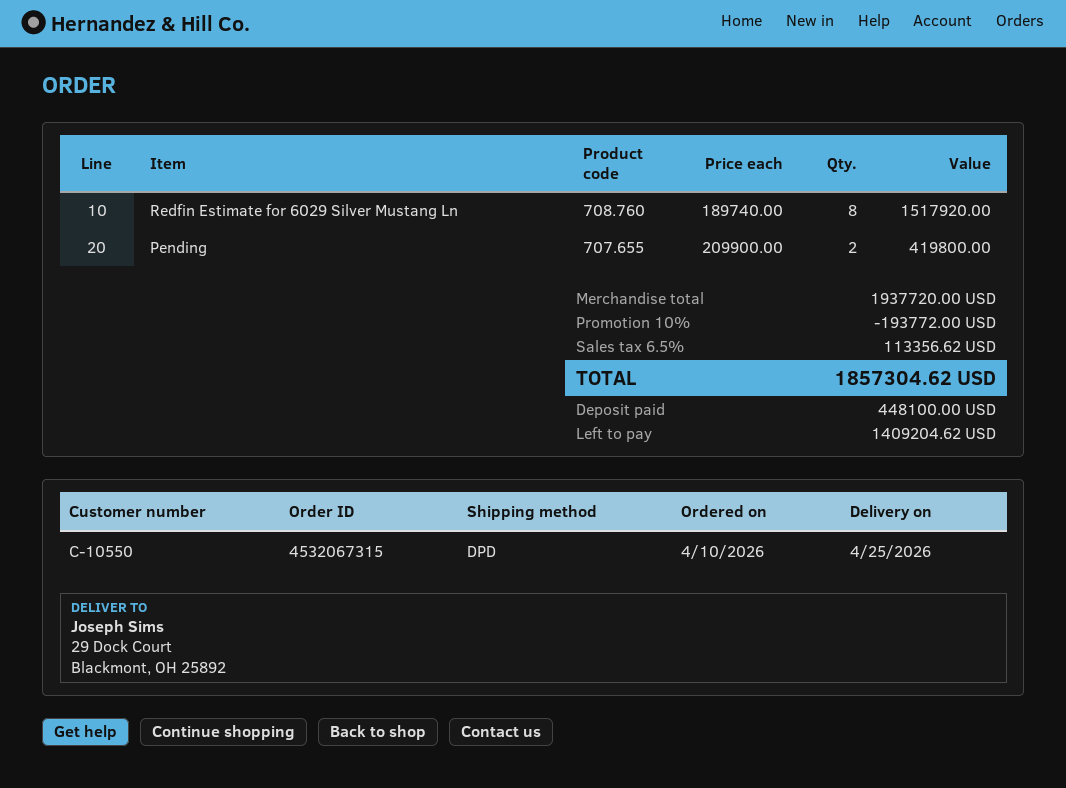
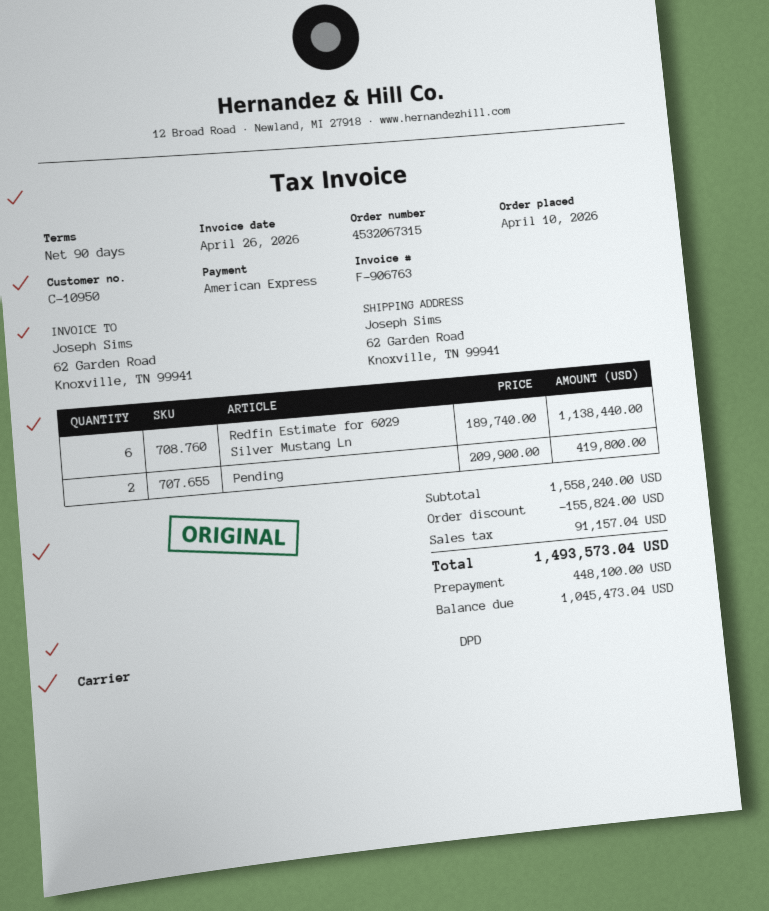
customer number: C-10550 -> C-10950
ship to: 29 Dock Court, Blackmont, OH 25892 -> 62 Garden Road, Knoxville, TN 99941
Redfin Estimate for 6029 Silver Mustang Ln: 8 x 189740.00 = 1517920.00 -> 6 x 189740.00 = 1138440.00
subtotal: 1937720.00 -> 1558240.00
discount: 193772.00 -> 155824.00
tax: 113356.62 -> 91157.04
total: 1857304.62 -> 1493573.04
balance: 1409204.62 -> 1045473.04

